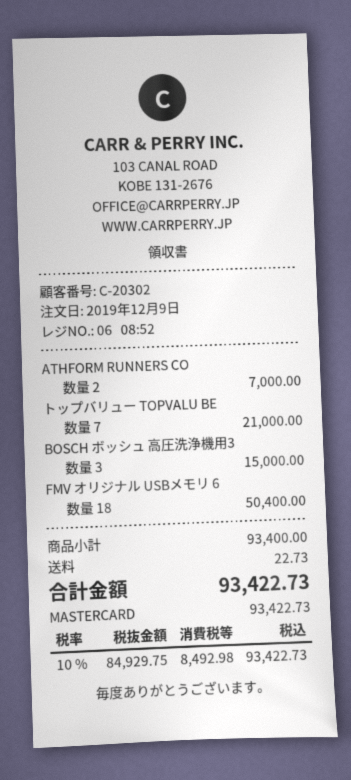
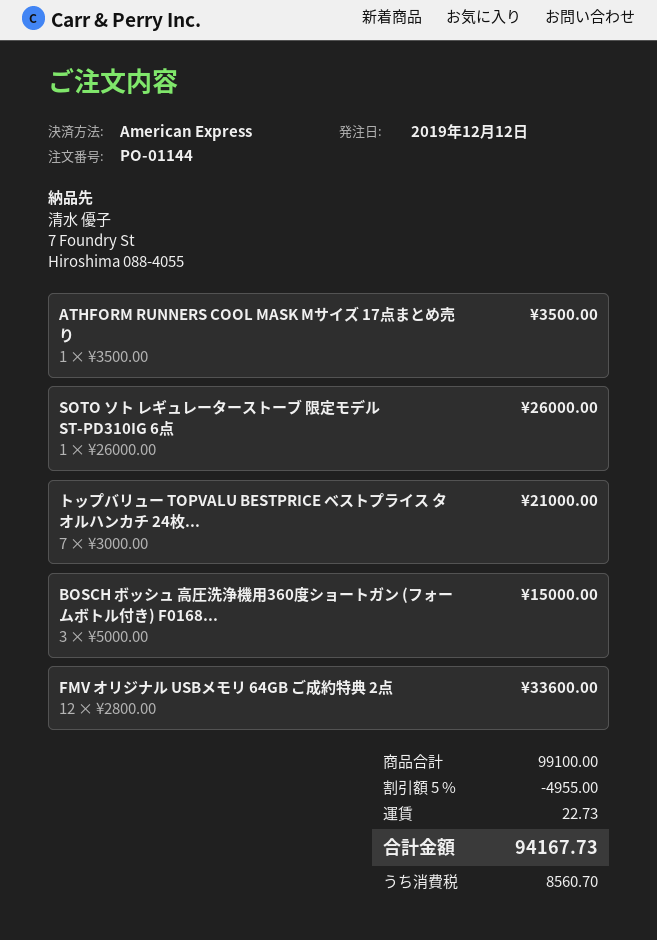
order date: 2019-12-09 -> 2019-12-12
payment method: Mastercard -> American Express
ATHFORM RUNNERS CO: 2 for 7000.00 -> 1 for 3500.00
FMV オリジナル USBメモリ 6: 18 for 50400.00 -> 12 for 33600.00
SOTO ソト レギュレーターストーブ 限定モデル ST-PD310IG 6点: none -> 1 for 26000.00
subtotal: 93400.00 -> 99100.00
discount: none -> 5% = 4955.00
tax: 8492.98 -> 8560.70
total: 93422.73 -> 94167.73

